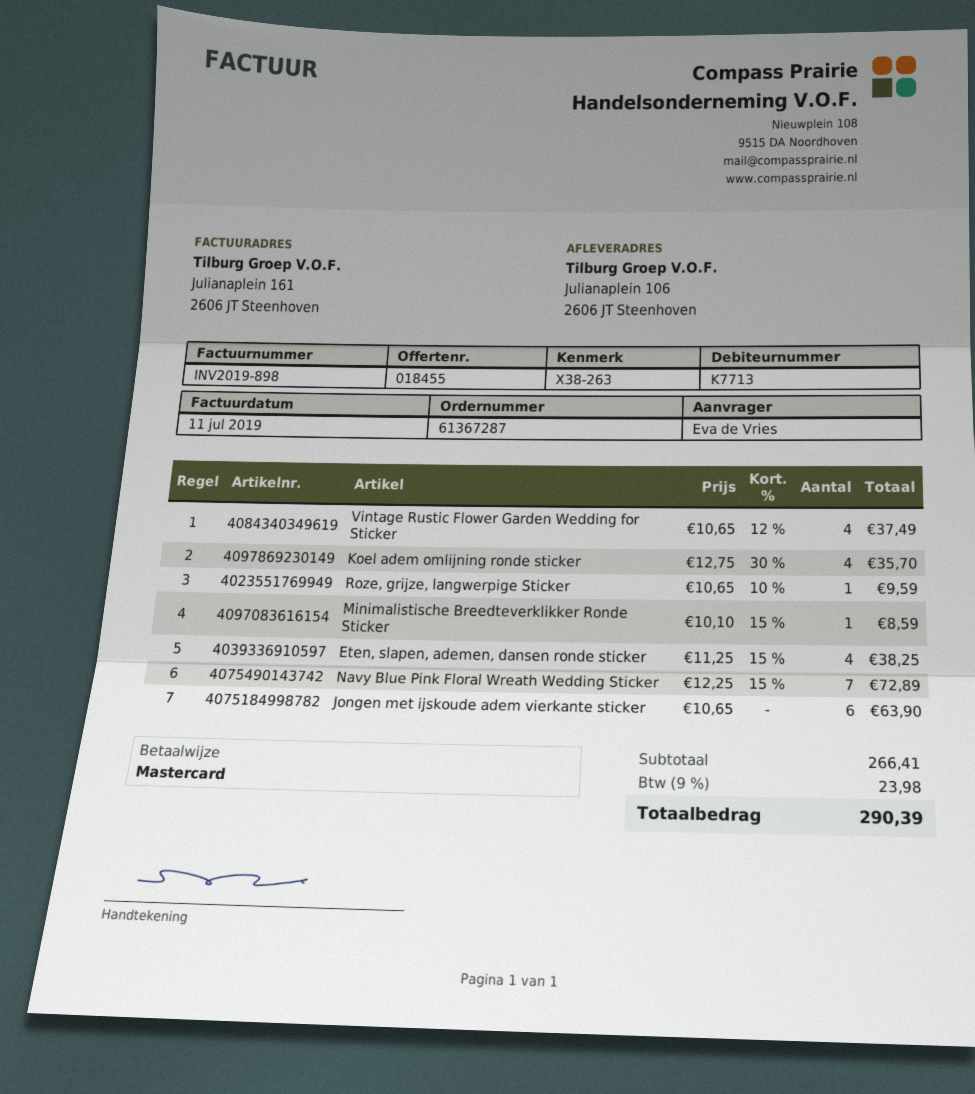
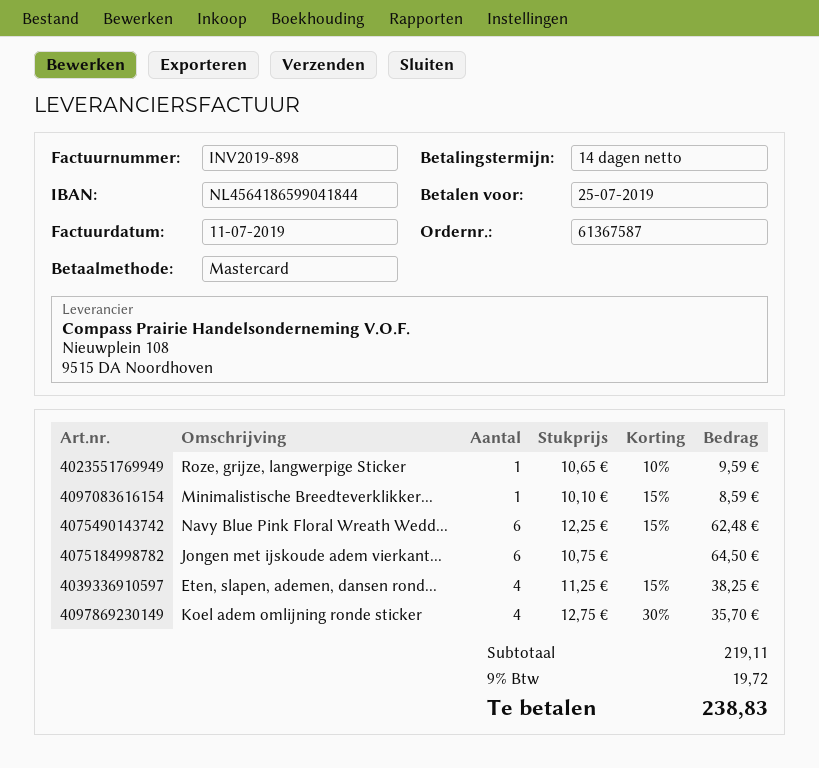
order number: 61367287 -> 61367587
Vintage Rustic Flower Garden Wedding for Sticker: 4 x 10.65 - 12% = 37.49 -> none
Navy Blue Pink Floral Wreath Wedding Sticker: 7 x 12.25 - 15% = 72.89 -> 6 x 12.25 - 15% = 62.48
Jongen met ijskoude adem vierkante sticker: 6 x 10.65 = 63.90 -> 6 x 10.75 = 64.50
subtotal: 266.41 -> 219.11
tax: 9% = 23.98 -> 9% = 19.72
total: 290.39 -> 238.83

